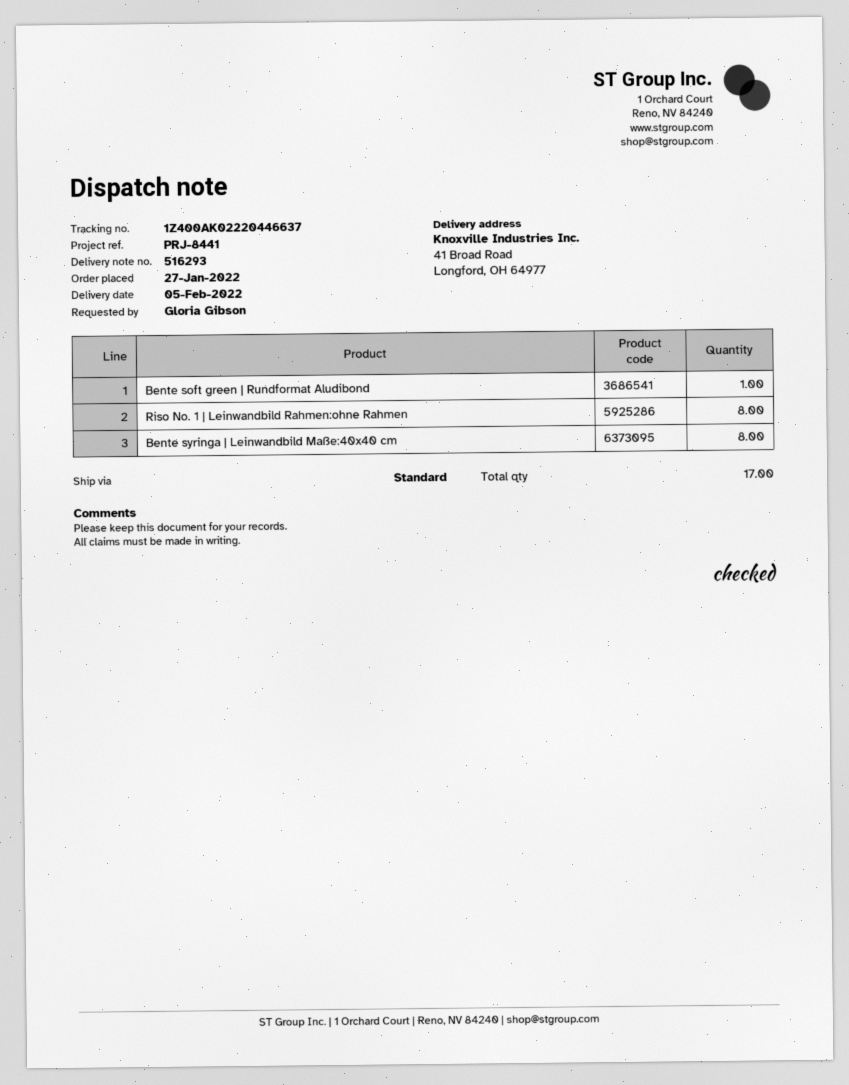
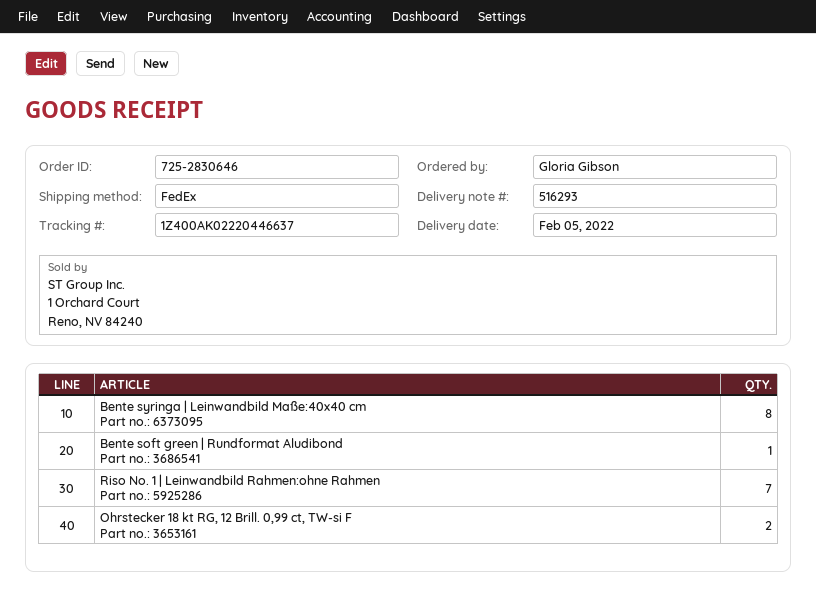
shipping method: standard -> FedEx
Riso No. 1 | Leinwandbild Rahmen:ohne Rahmen: 8 -> 7
Ohrstecker 18 kt RG, 12 Brill. 0,99 ct, TW-si F: none -> 2

